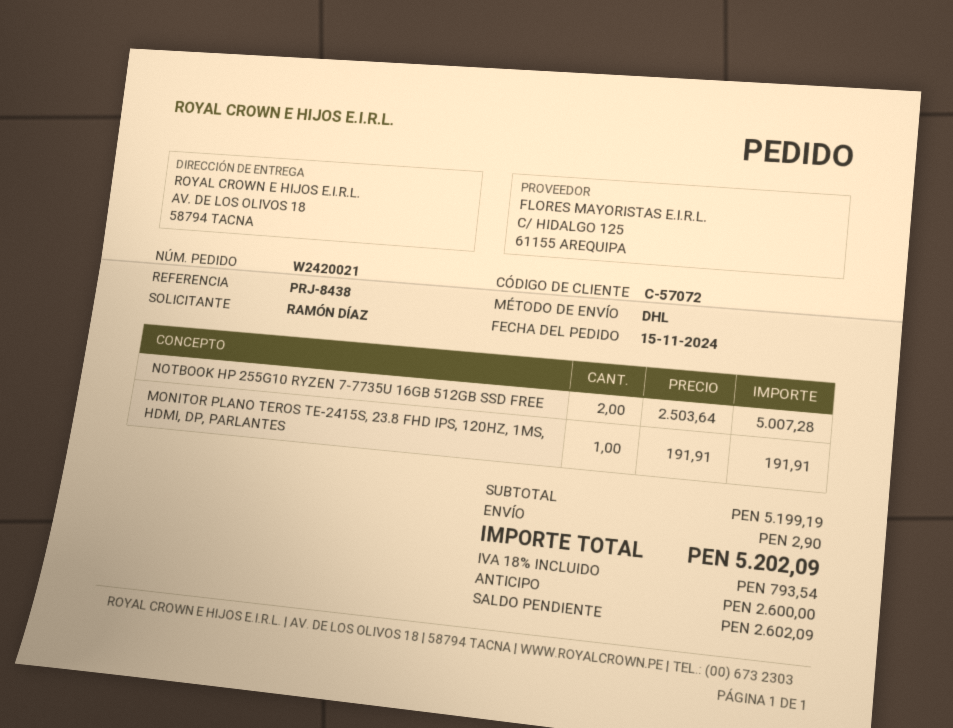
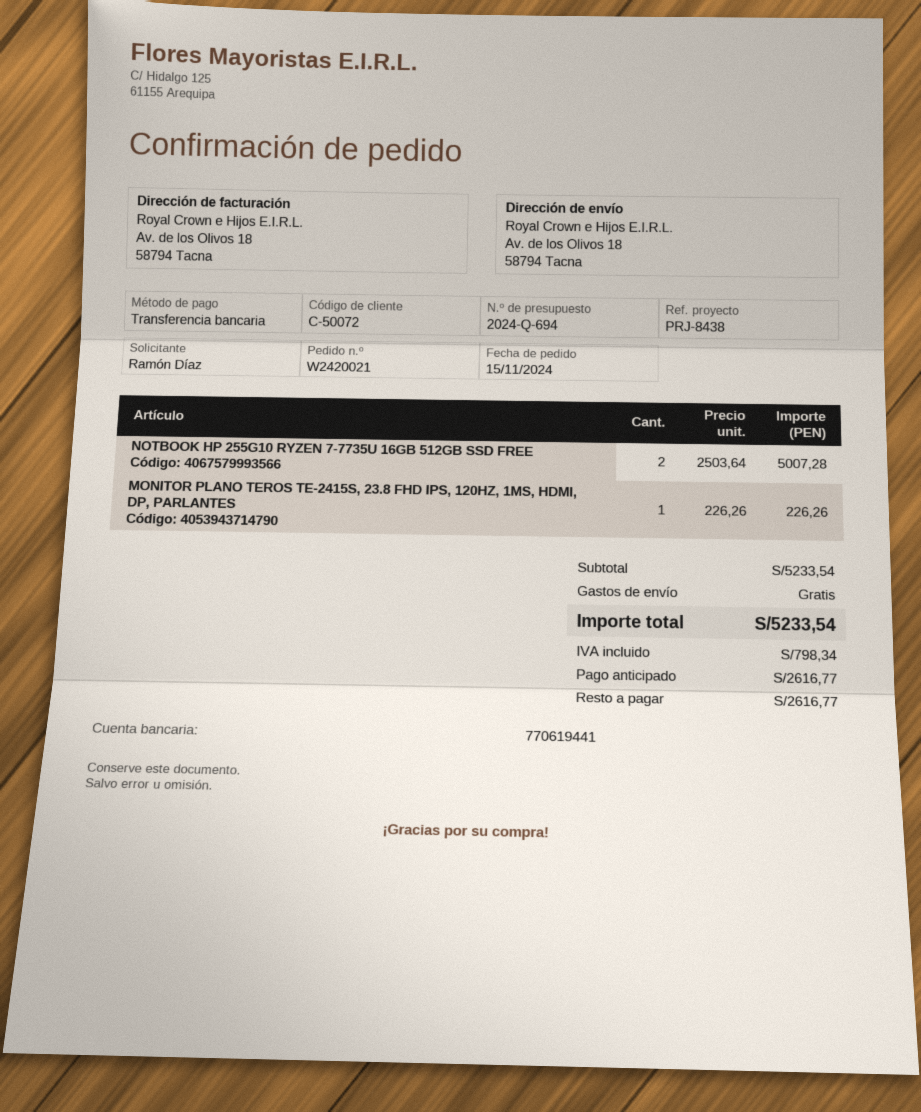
customer number: C-57072 -> C-50072
MONITOR PLANO TEROS TE-2415S, 23.8 FHD IPS, 120HZ, 1MS, HDMI, DP, PARLANTES: 1 x 191.91 = 191.91 -> 1 x 226.26 = 226.26
subtotal: 5199.19 -> 5233.54
shipping: 2.90 -> 0.00
tax: 793.54 -> 798.34
total: 5202.09 -> 5233.54
deposit: 2600.00 -> 2616.77
balance: 2602.09 -> 2616.77

